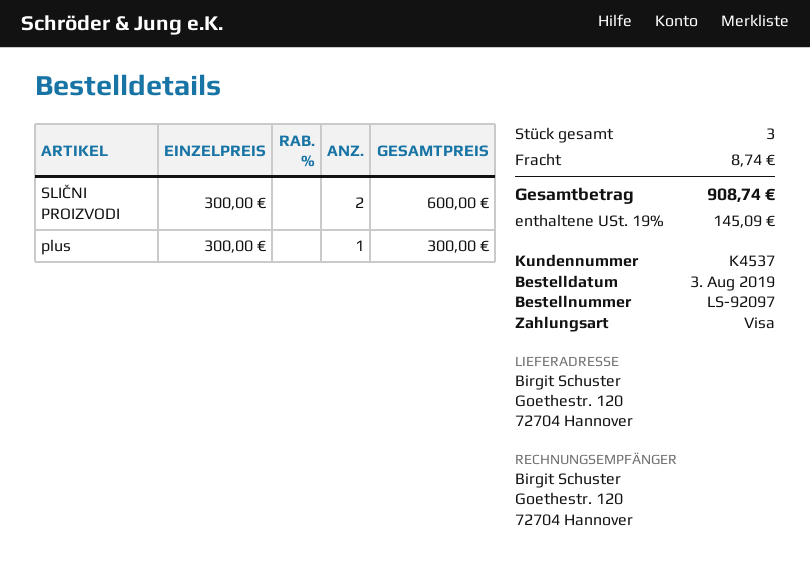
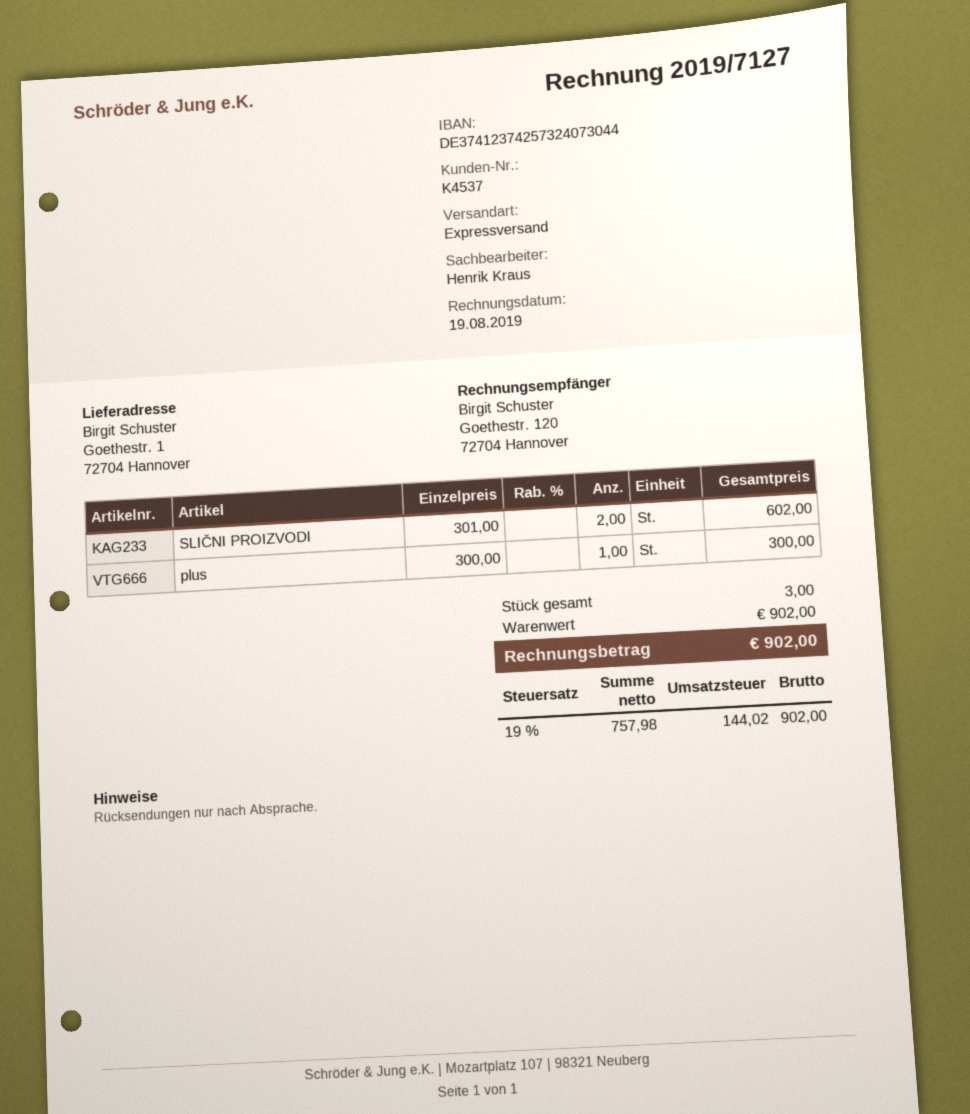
ship to: Goethestr. 120, 72704 Hannover -> Goethestr. 1, 72704 Hannover
SLIČNI PROIZVODI: 2 x 300.00 = 600.00 -> 2 x 301.00 = 602.00
shipping: 8.74 -> none
tax: 19% = 145.09 -> 19% = 144.02
total: 908.74 -> 902.00

